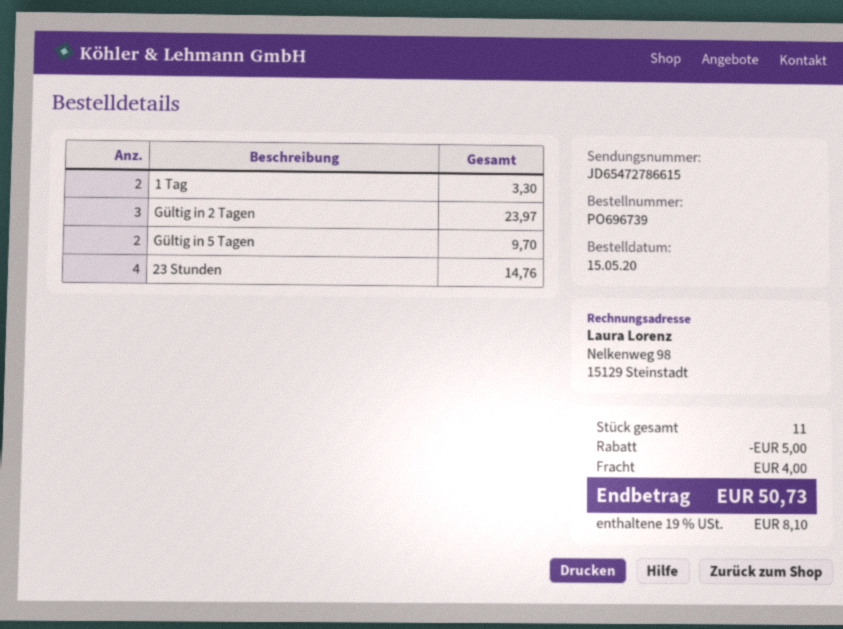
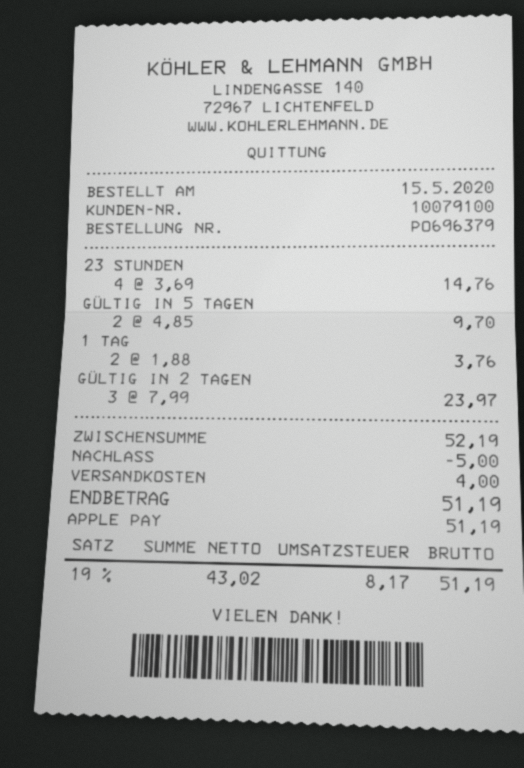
order number: PO696739 -> PO696379
1 Tag: 2 for 3.30 -> 2 for 3.76
tax: 19% = 8.10 -> 19% = 8.17
total: 50.73 -> 51.19

